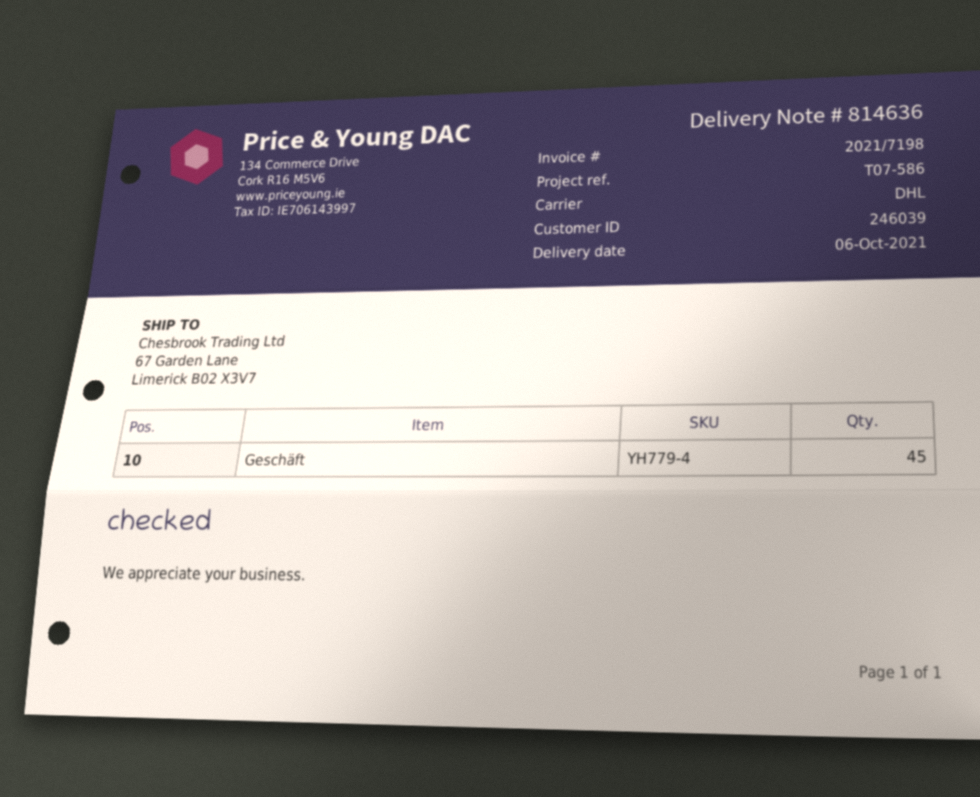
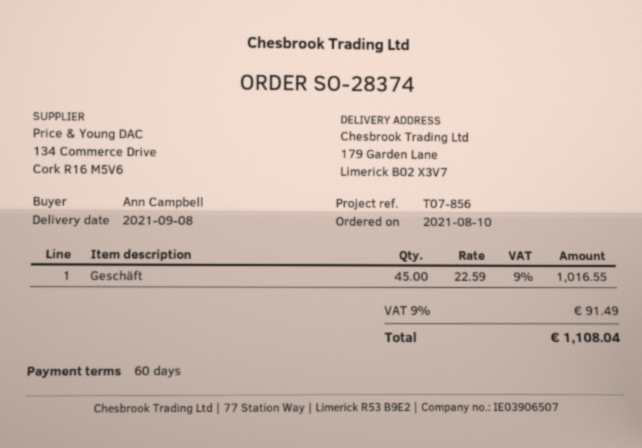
delivery date: 2021-10-06 -> 2021-09-08
reference: T07-586 -> T07-856
ship to: 67 Garden Lane, Limerick B02 X3V7 -> 179 Garden Lane, Limerick B02 X3V7

